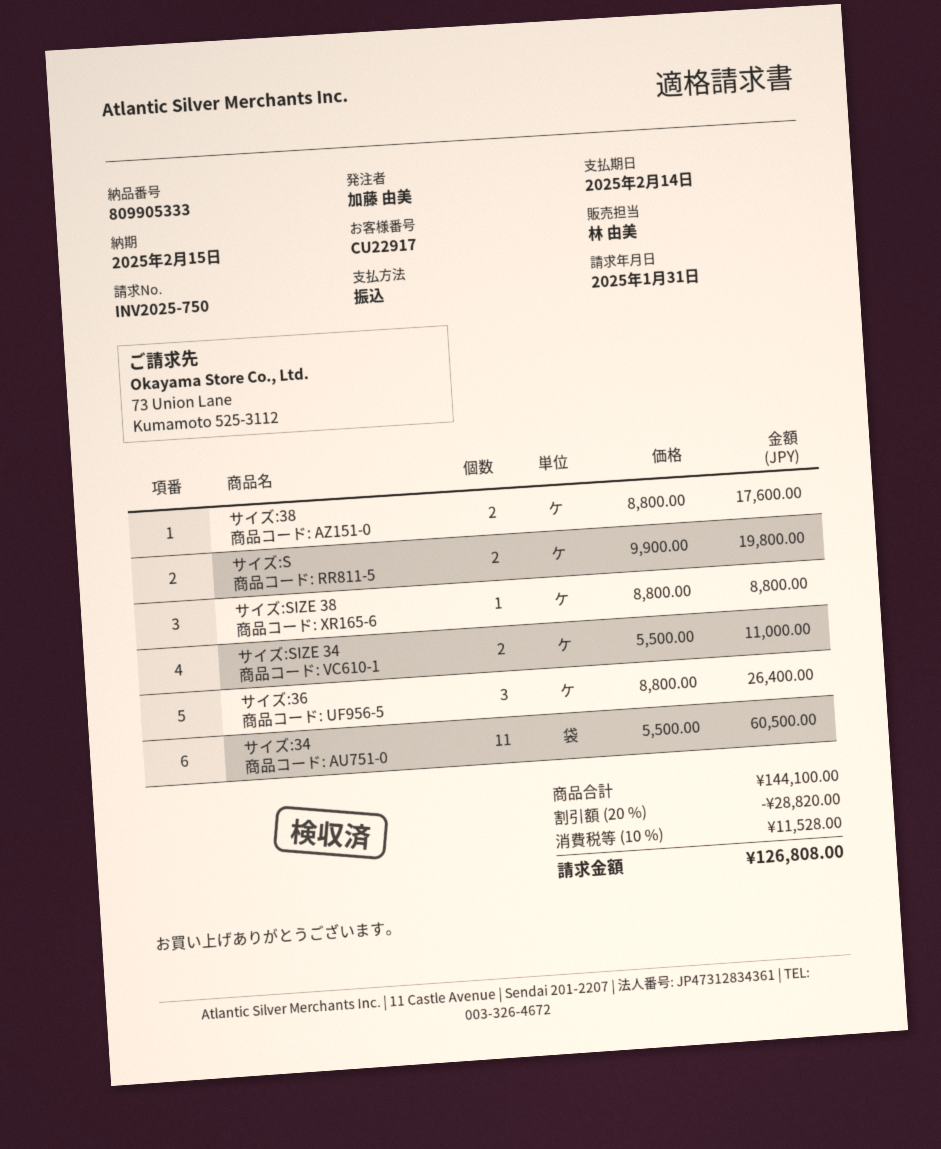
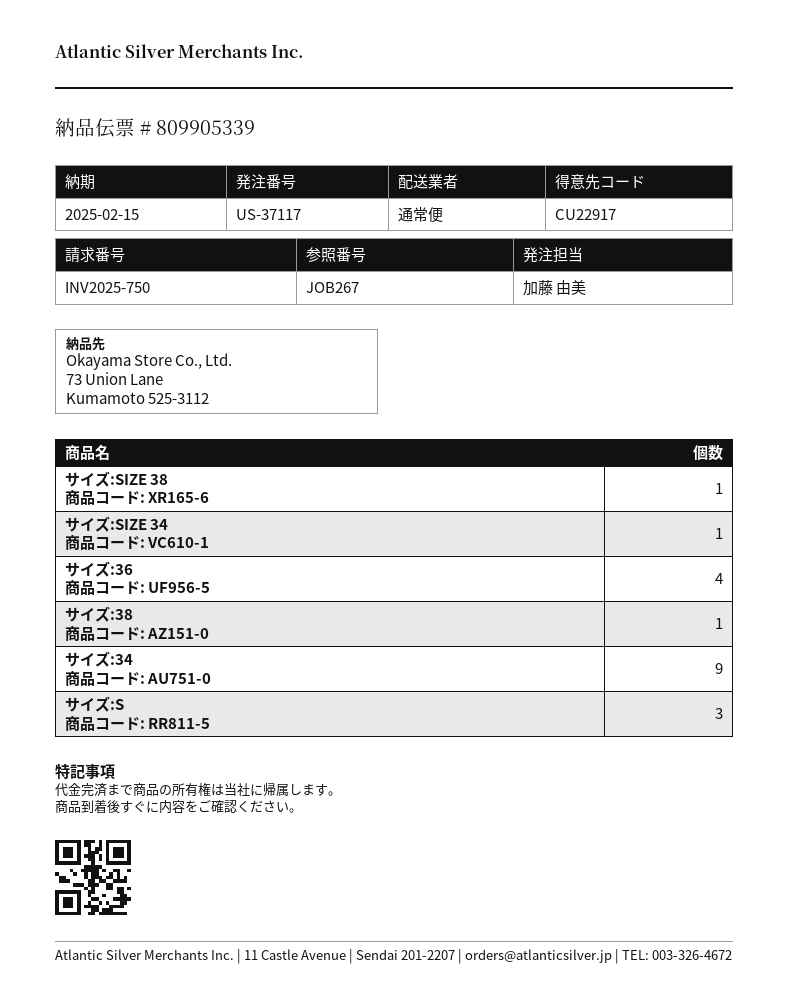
delivery note number: 809905333 -> 809905339
サイズ:38: 2 -> 1
サイズ:S: 2 -> 3
サイズ:SIZE 34: 2 -> 1
サイズ:36: 3 -> 4
サイズ:34: 11 -> 9

